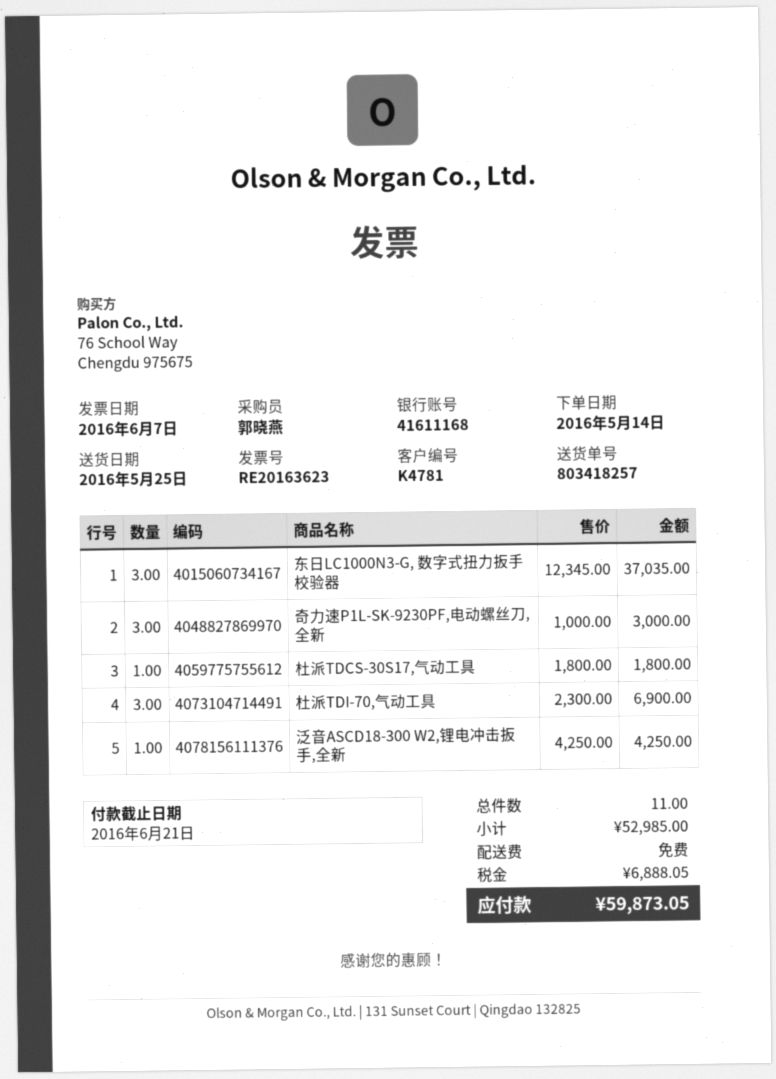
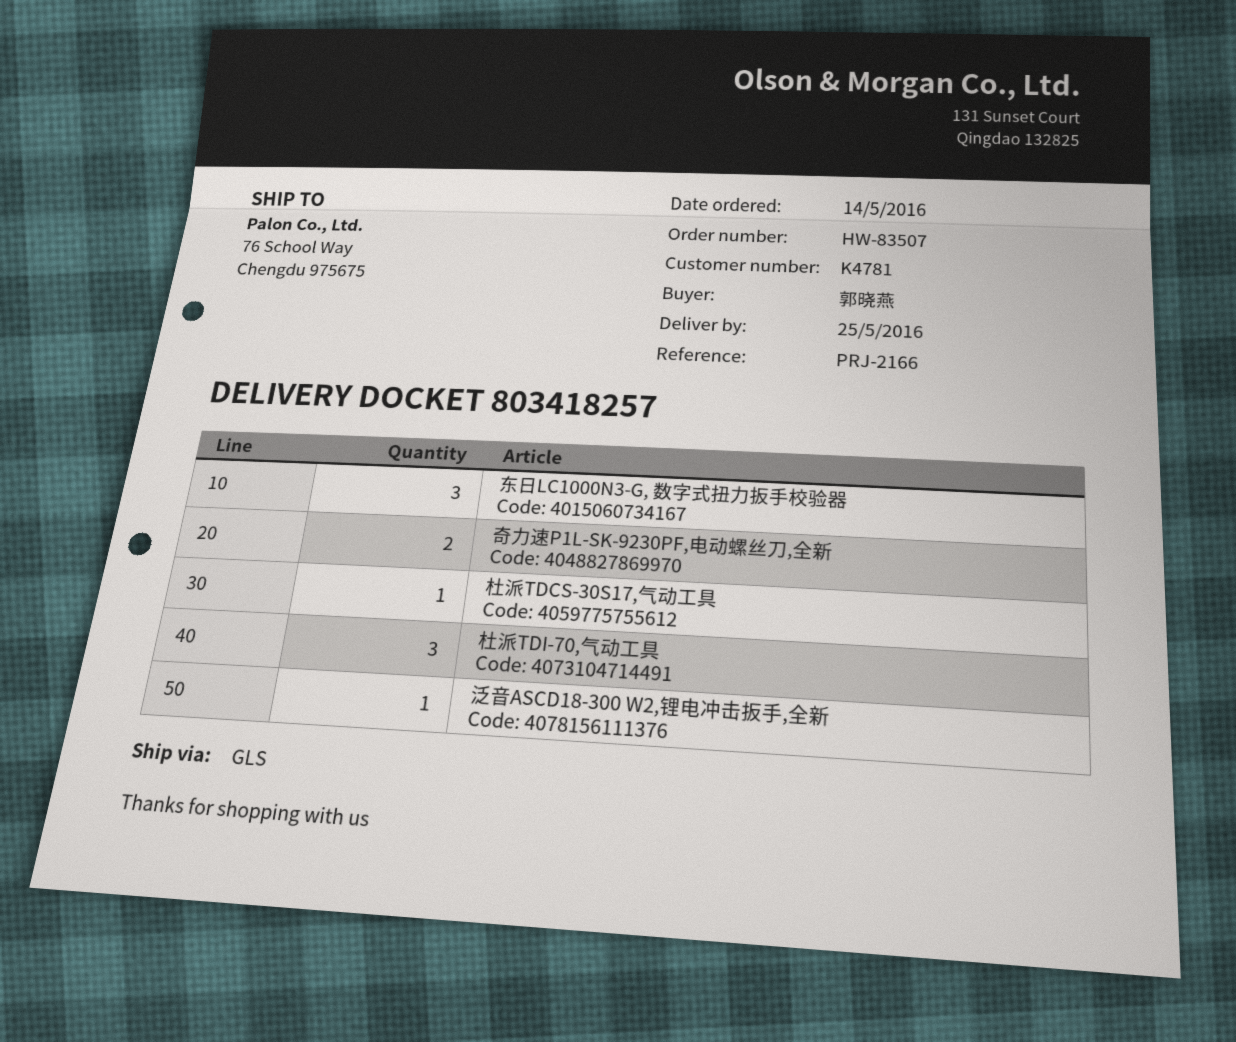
奇力速P1L-SK-9230PF,电动螺丝刀,全新: 3 -> 2

